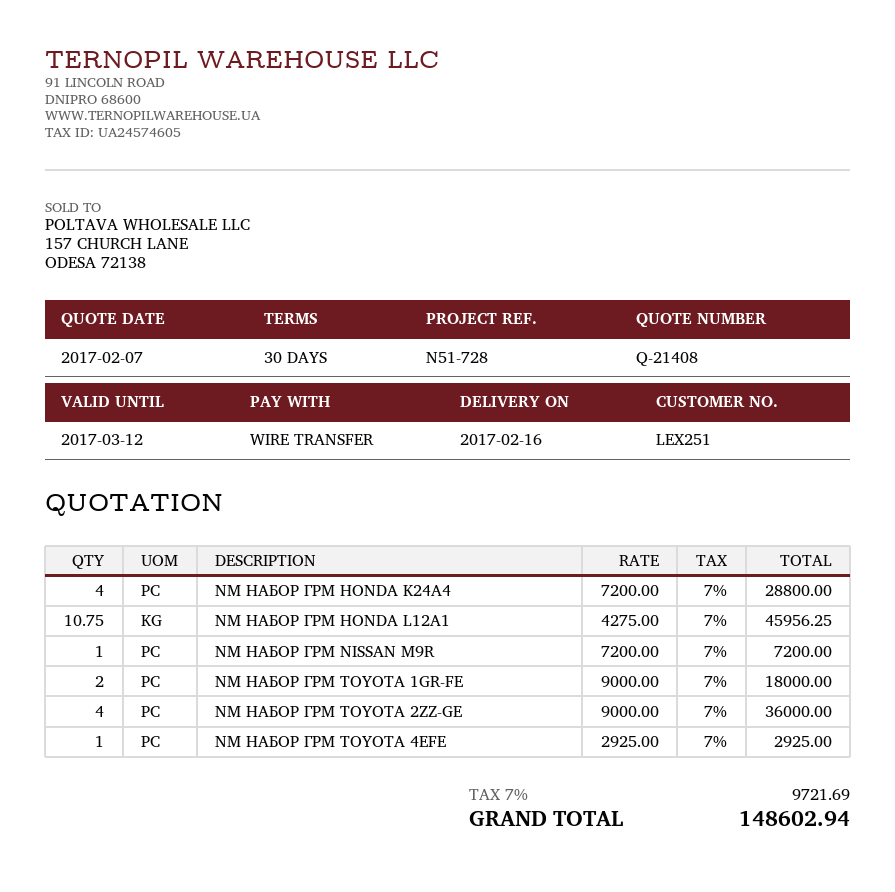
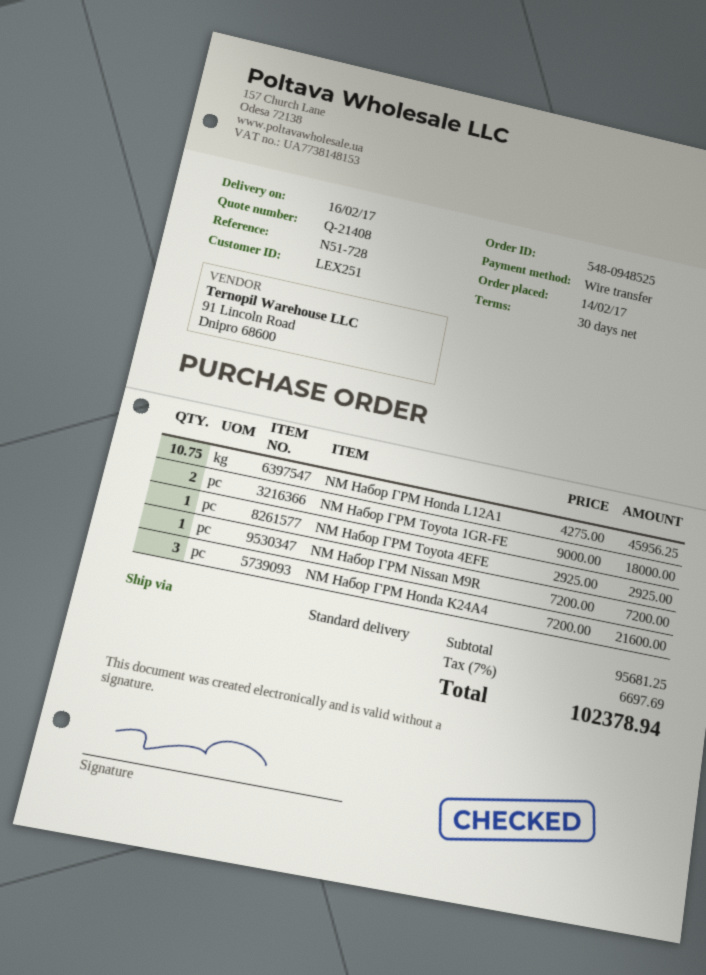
NM НАБОР ГРМ HONDA K24A4: 4 x 7200.00 = 28800.00 -> 3 x 7200.00 = 21600.00
NM НАБОР ГРМ TOYOTA 2ZZ-GE: 4 x 9000.00 = 36000.00 -> none
tax: 7% = 9721.69 -> 7% = 6697.69
total: 148602.94 -> 102378.94

